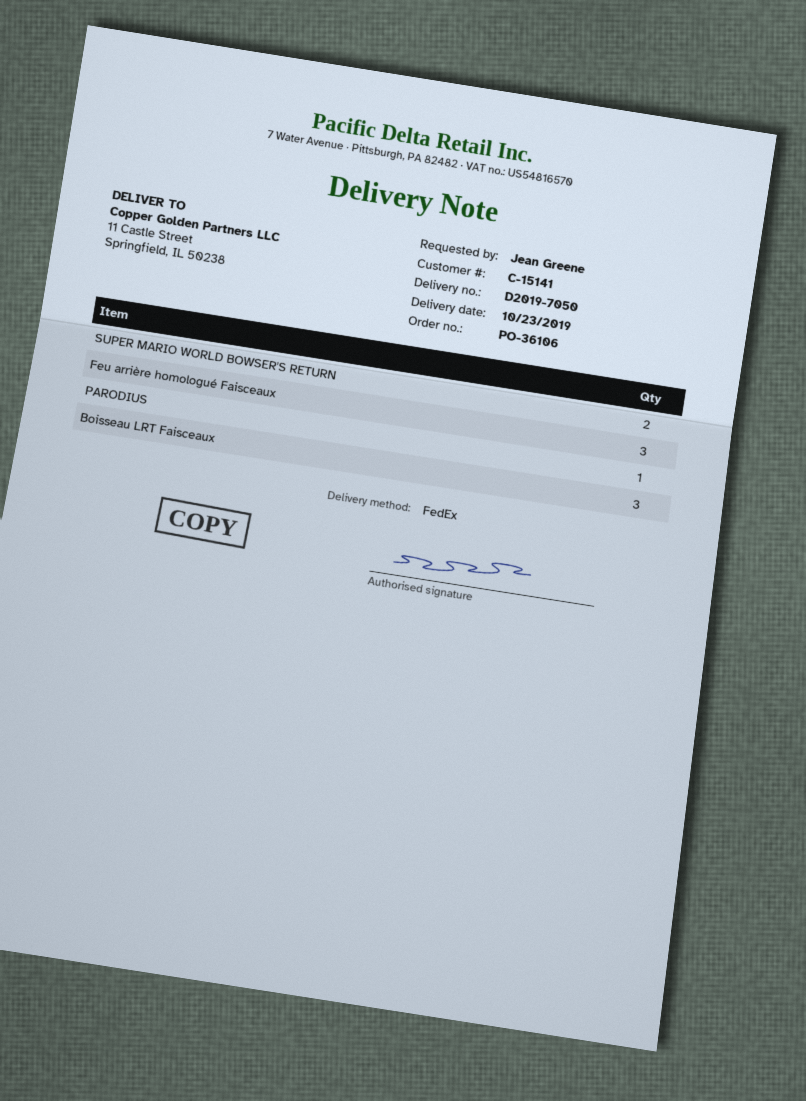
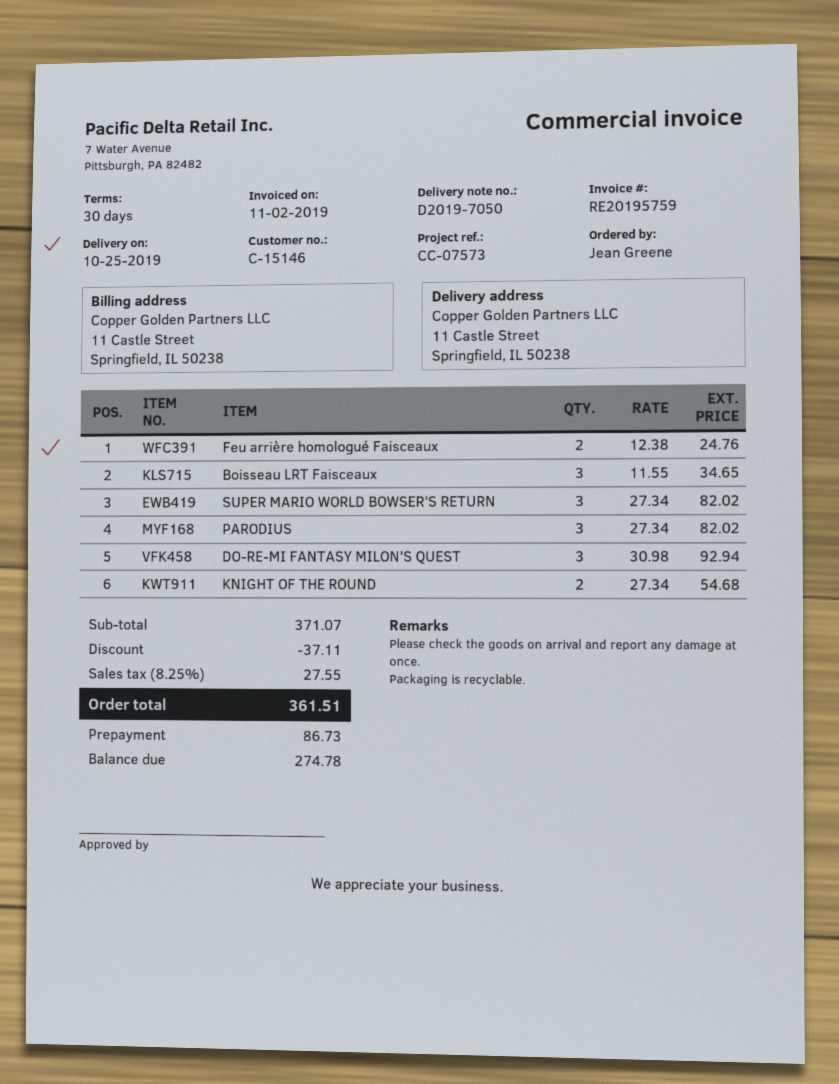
delivery date: 2019-10-23 -> 2019-10-25
customer number: C-15141 -> C-15146
SUPER MARIO WORLD BOWSER'S RETURN: 2 -> 3
Feu arrière homologué Faisceaux: 3 -> 2
PARODIUS: 1 -> 3
DO-RE-MI FANTASY MILON'S QUEST: none -> 3
KNIGHT OF THE ROUND: none -> 2

